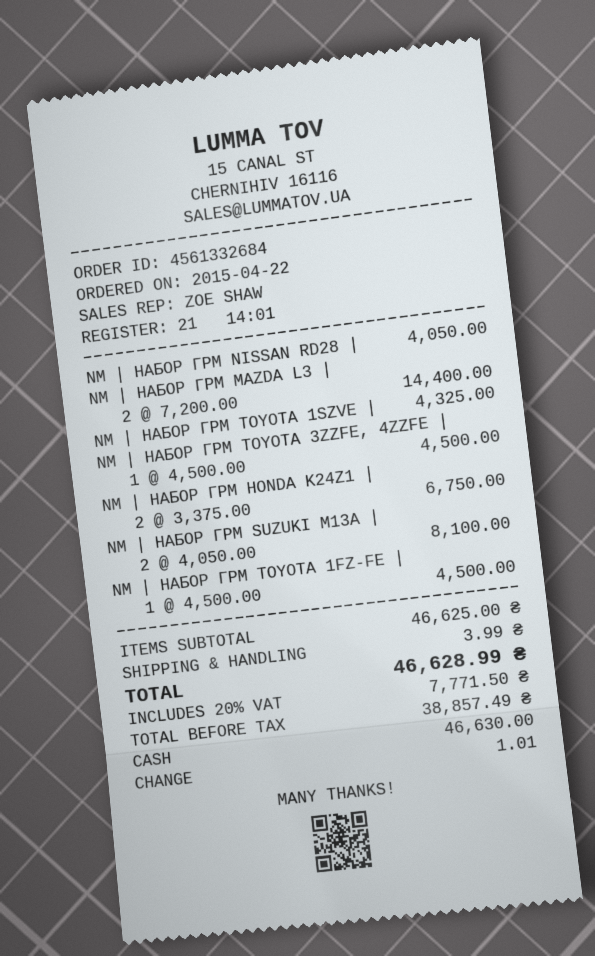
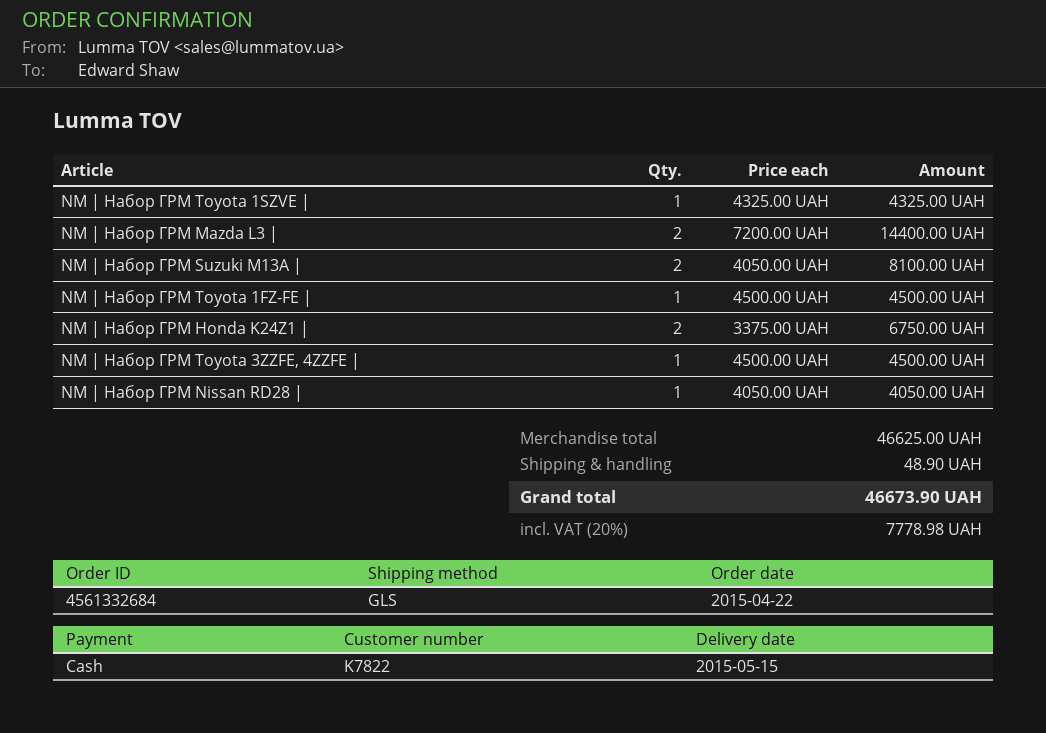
shipping: 3.99 -> 48.90
tax: 20% = 7771.50 -> 20% = 7778.98
total: 46628.99 -> 46673.90

